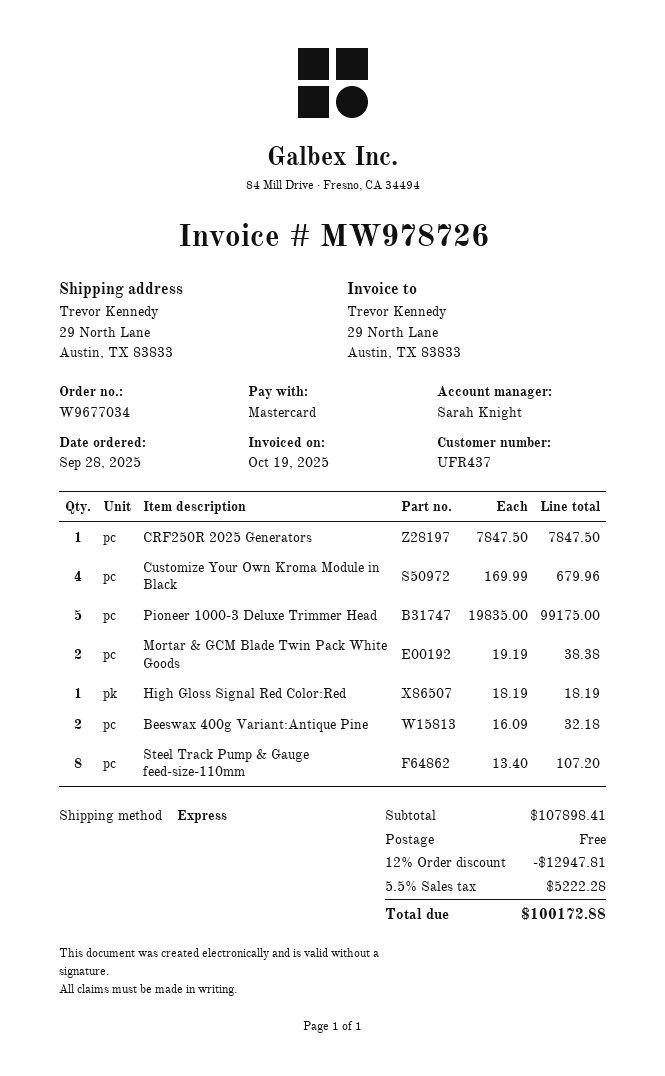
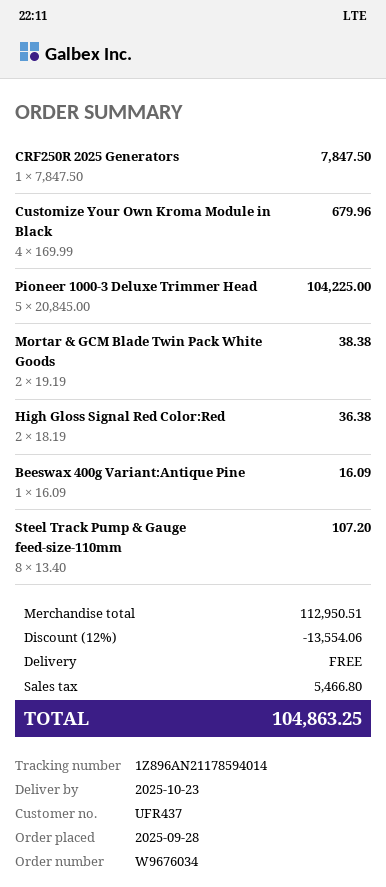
order number: W9677034 -> W9676034
Pioneer 1000-3 Deluxe Trimmer Head: 5 x 19835.00 = 99175.00 -> 5 x 20845.00 = 104225.00
High Gloss Signal Red Color:Red: 1 x 18.19 = 18.19 -> 2 x 18.19 = 36.38
Beeswax 400g Variant:Antique Pine: 2 x 16.09 = 32.18 -> 1 x 16.09 = 16.09
subtotal: 107898.41 -> 112950.51
discount: 12% = 12947.81 -> 12% = 13554.06
tax: 5222.28 -> 5466.80
total: 100172.88 -> 104863.25

